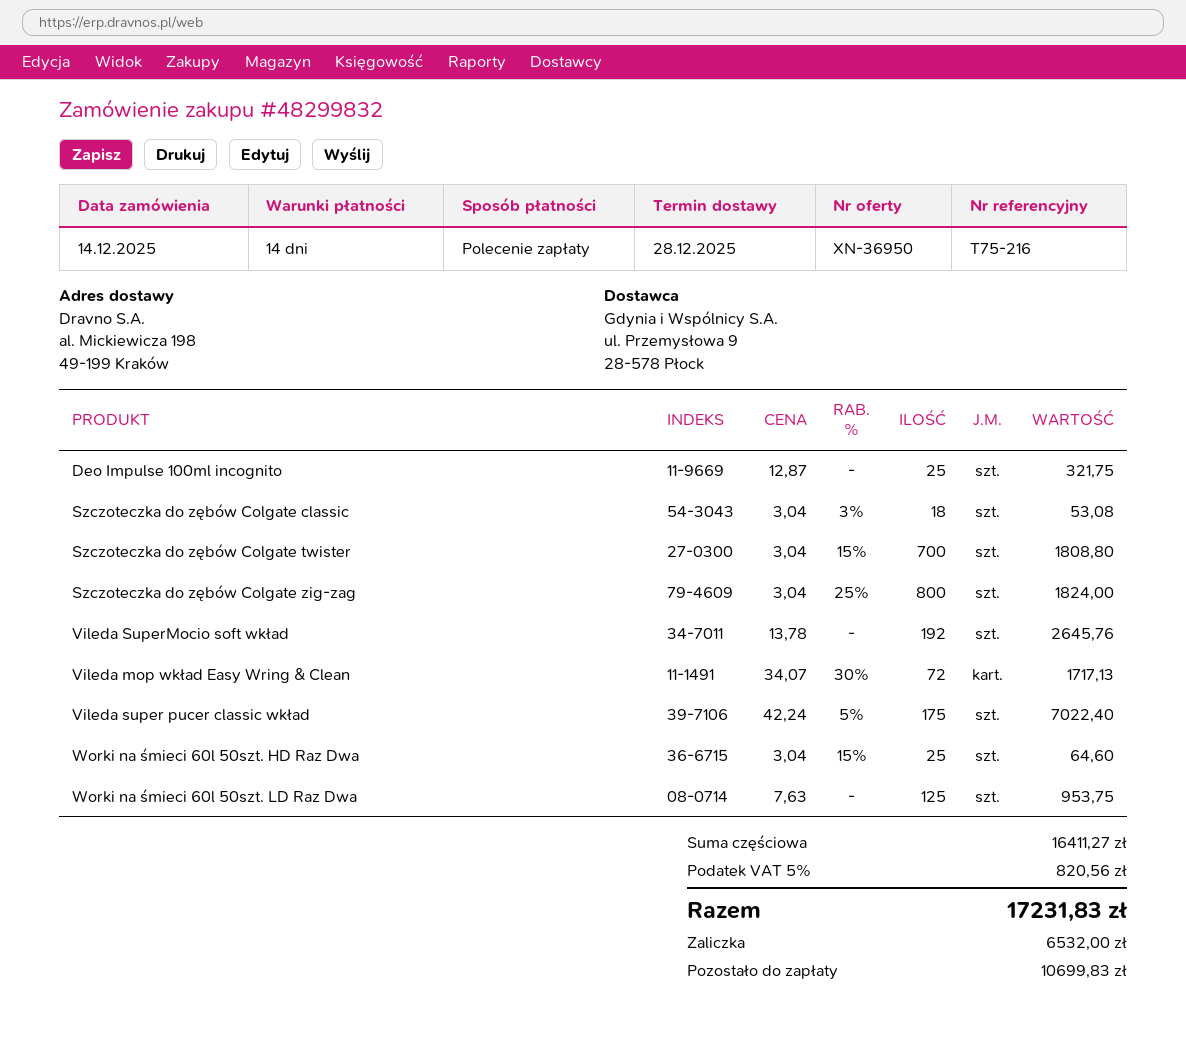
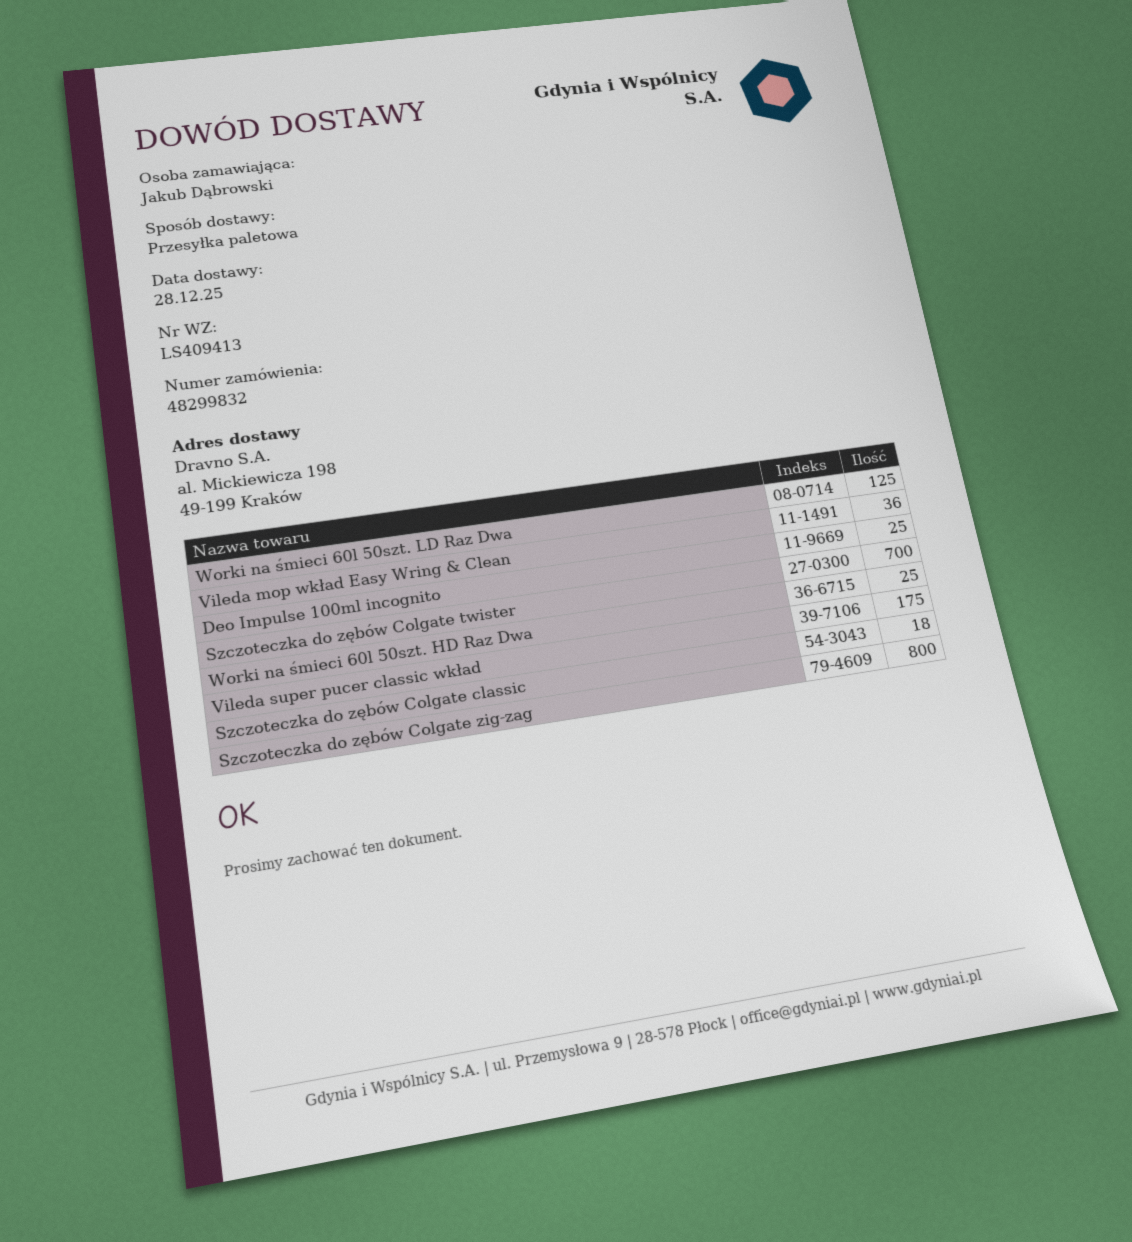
Vileda SuperMocio soft wkład: 192 -> none
Vileda mop wkład Easy Wring & Clean: 72 -> 36

